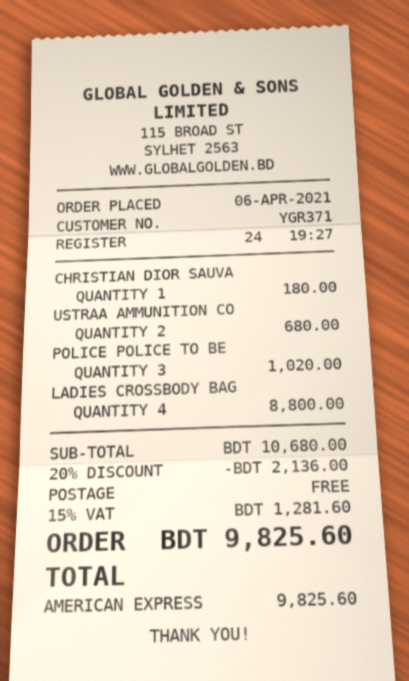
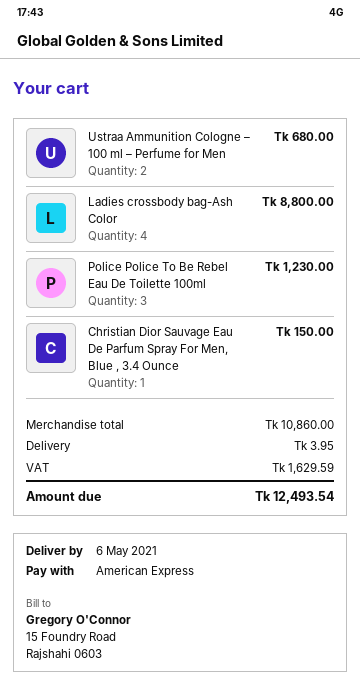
CHRISTIAN DIOR SAUVA: 1 for 180.00 -> 1 for 150.00
POLICE POLICE TO BE: 3 for 1020.00 -> 3 for 1230.00
subtotal: 10680.00 -> 10860.00
discount: 20% = 2136.00 -> none
shipping: 0.00 -> 3.95
tax: 1281.60 -> 1629.59
total: 9825.60 -> 12493.54

